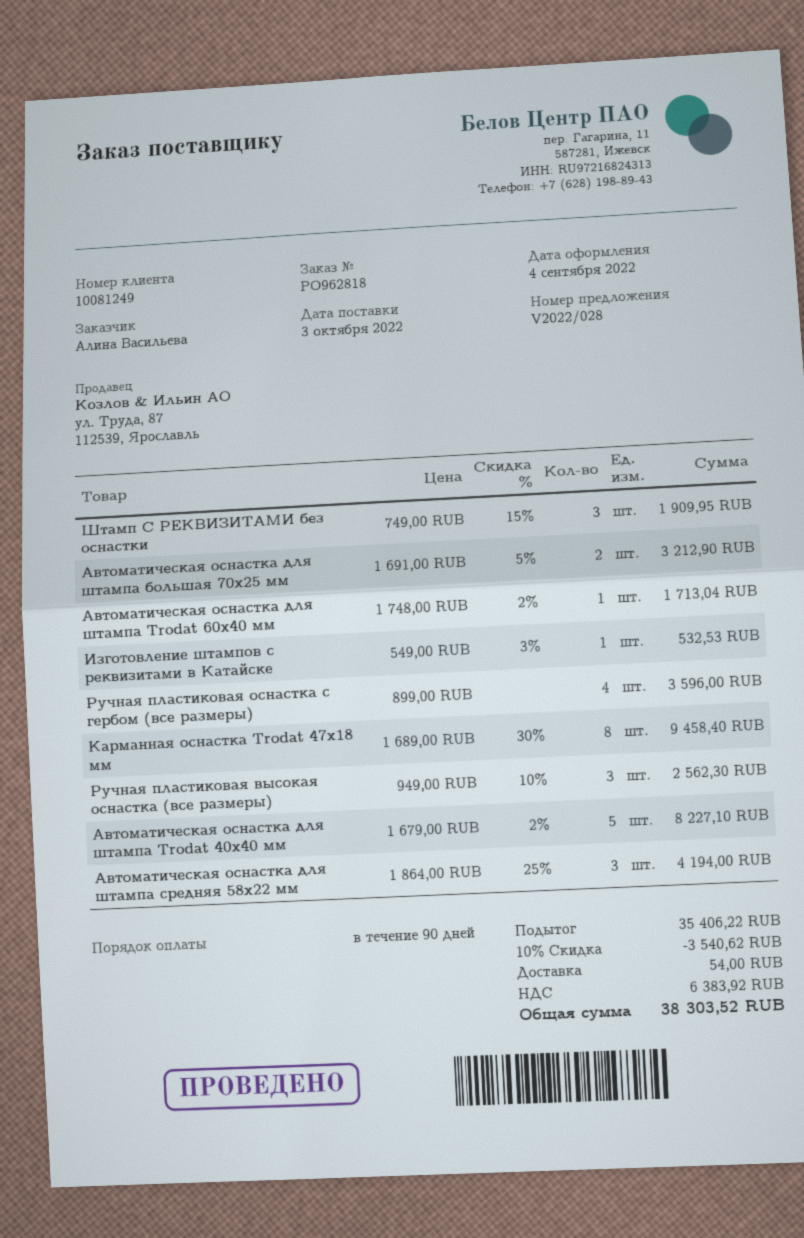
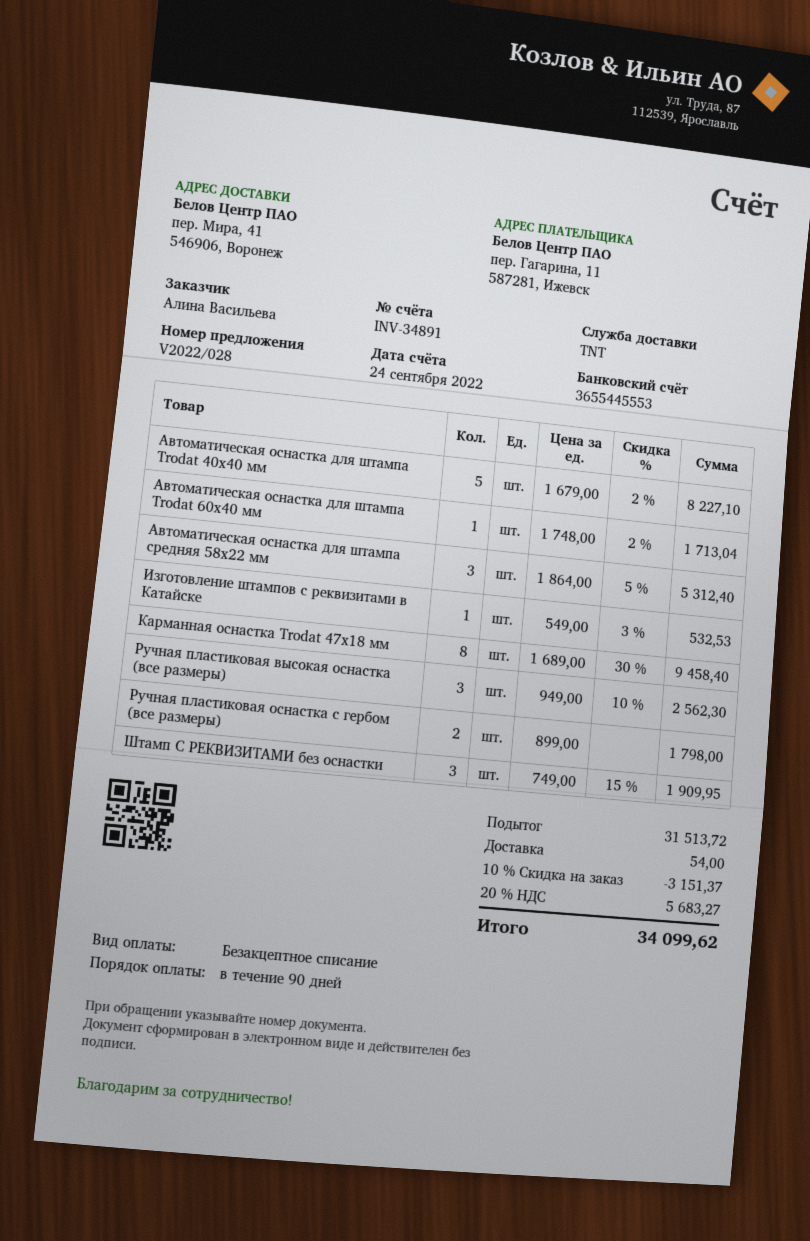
Автоматическая оснастка для штампа большая 70х25 мм: 2 x 1691.00 - 5% = 3212.90 -> none
Ручная пластиковая оснастка с гербом (все размеры): 4 x 899.00 = 3596.00 -> 2 x 899.00 = 1798.00
Автоматическая оснастка для штампа средняя 58х22 мм: 3 x 1864.00 - 25% = 4194.00 -> 3 x 1864.00 - 5% = 5312.40
subtotal: 35406.22 -> 31513.72
discount: 10% = 3540.62 -> 10% = 3151.37
tax: 6383.92 -> 5683.27
total: 38303.52 -> 34099.62

